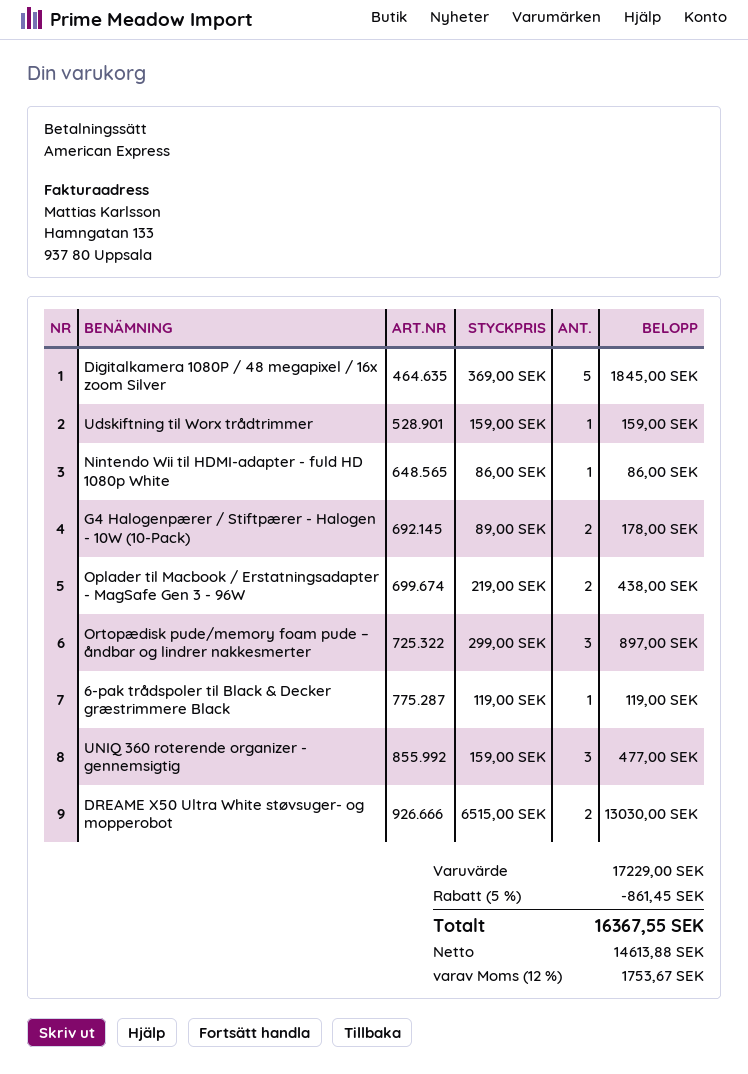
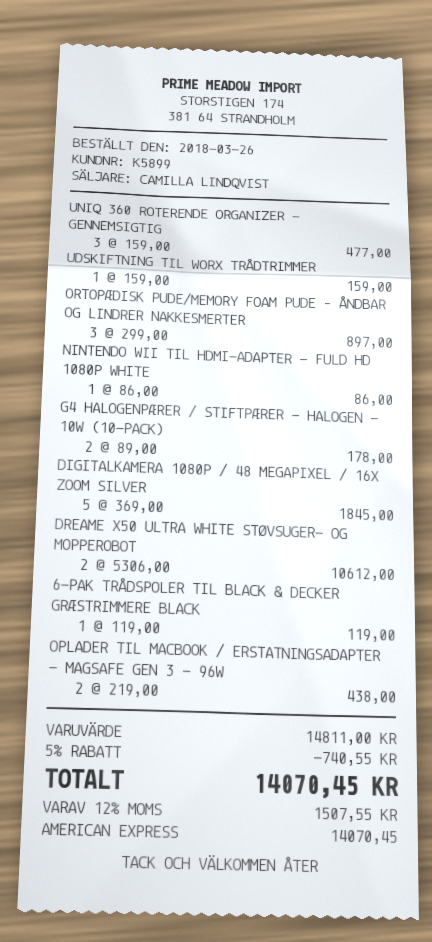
DREAME X50 Ultra White støvsuger- og mopperobot: 2 x 6515.00 = 13030.00 -> 2 x 5306.00 = 10612.00
subtotal: 17229.00 -> 14811.00
discount: 5% = 861.45 -> 5% = 740.55
tax: 12% = 1753.67 -> 12% = 1507.55
total: 16367.55 -> 14070.45

